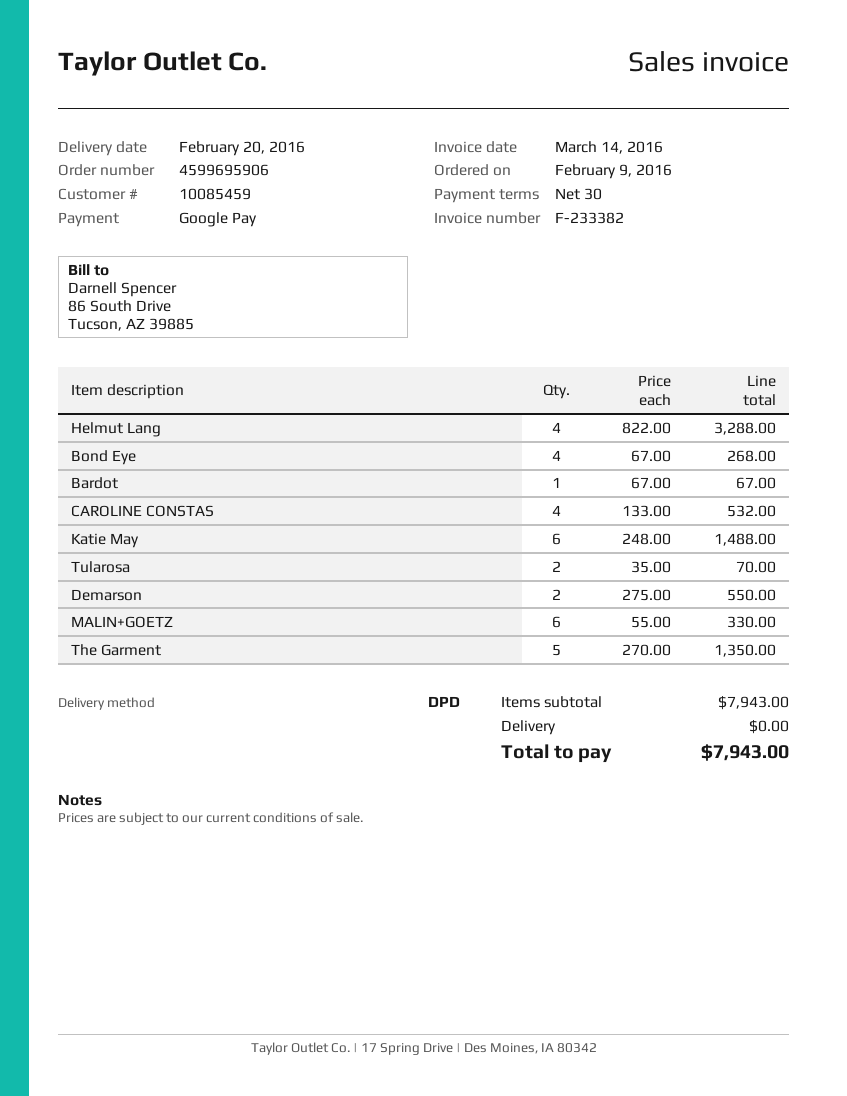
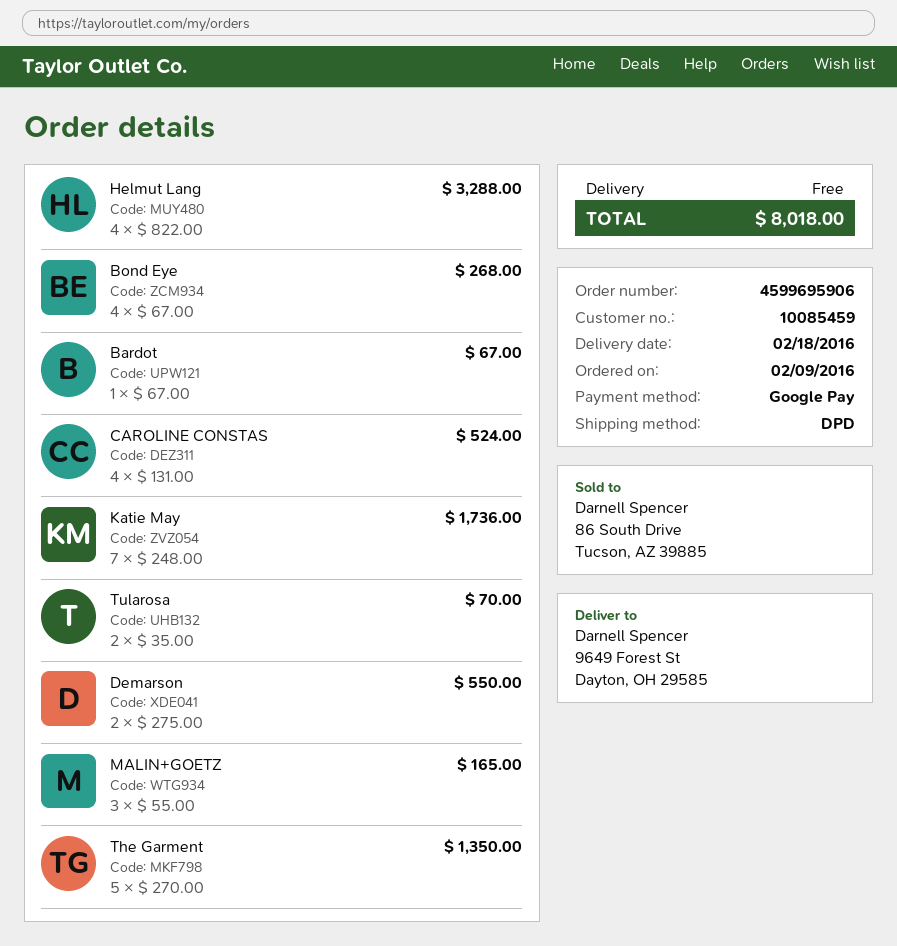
delivery date: 2016-02-20 -> 2016-02-18
CAROLINE CONSTAS: 4 x 133.00 = 532.00 -> 4 x 131.00 = 524.00
Katie May: 6 x 248.00 = 1488.00 -> 7 x 248.00 = 1736.00
MALIN+GOETZ: 6 x 55.00 = 330.00 -> 3 x 55.00 = 165.00
total: 7943.00 -> 8018.00

